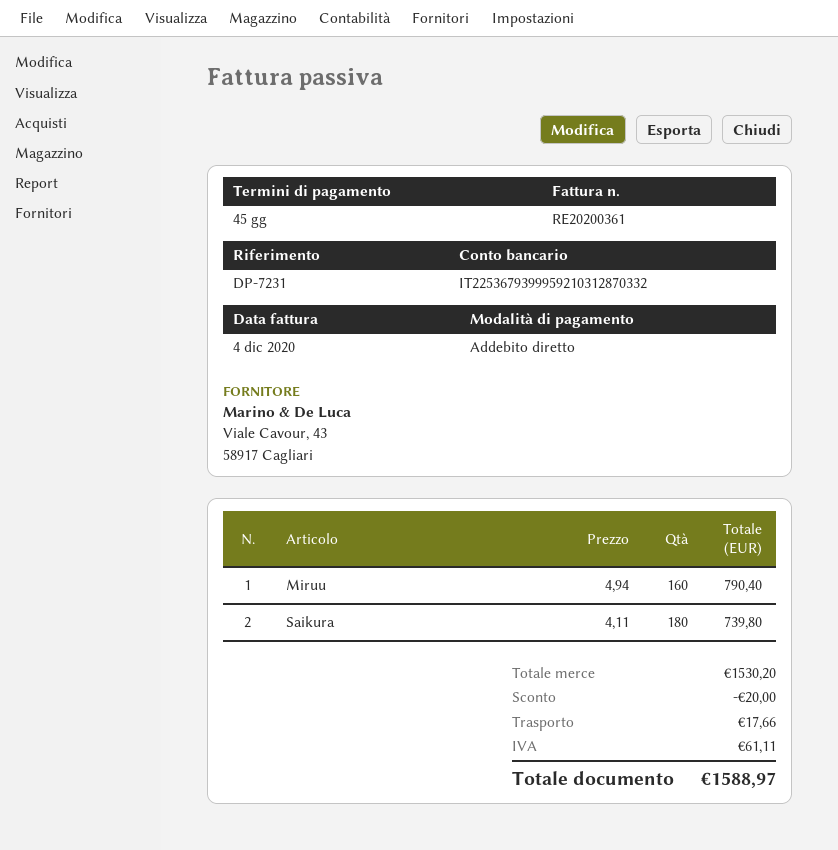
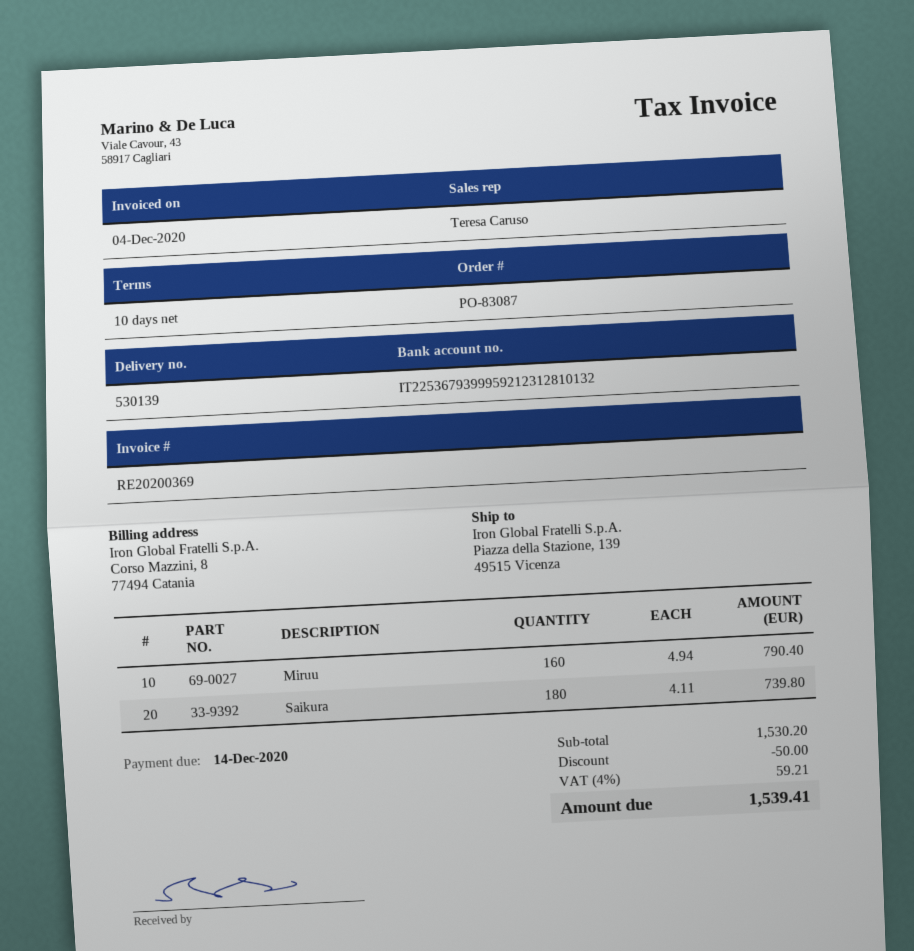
invoice number: RE20200361 -> RE20200369
payment terms: 45 days -> 10 days
bank account: IT2253679399959210312870332 -> IT2253679399959212312810132
discount: 20.00 -> 50.00
shipping: 17.66 -> none
tax: 61.11 -> 59.21
total: 1588.97 -> 1539.41

